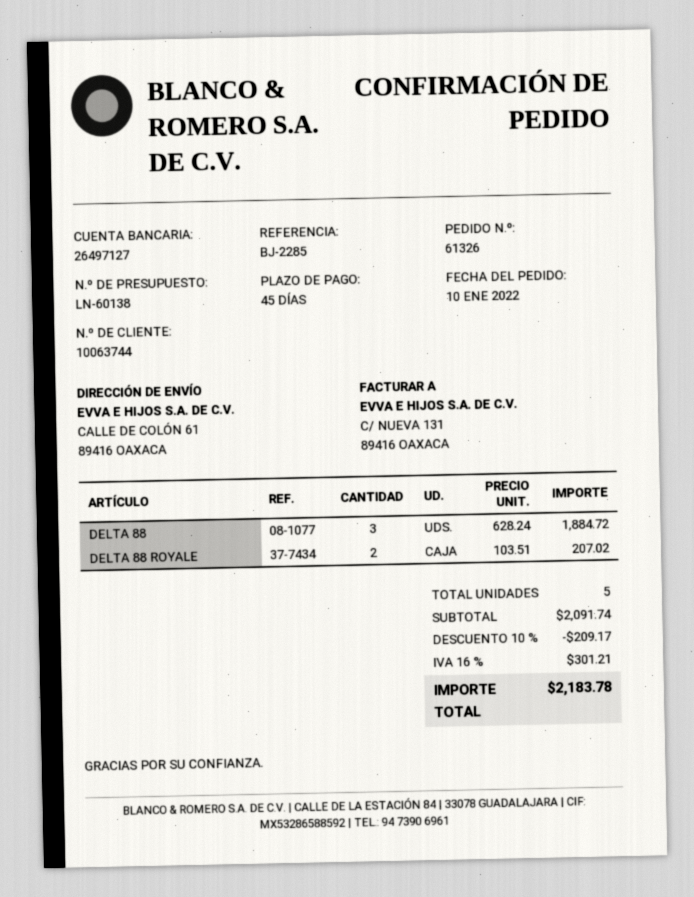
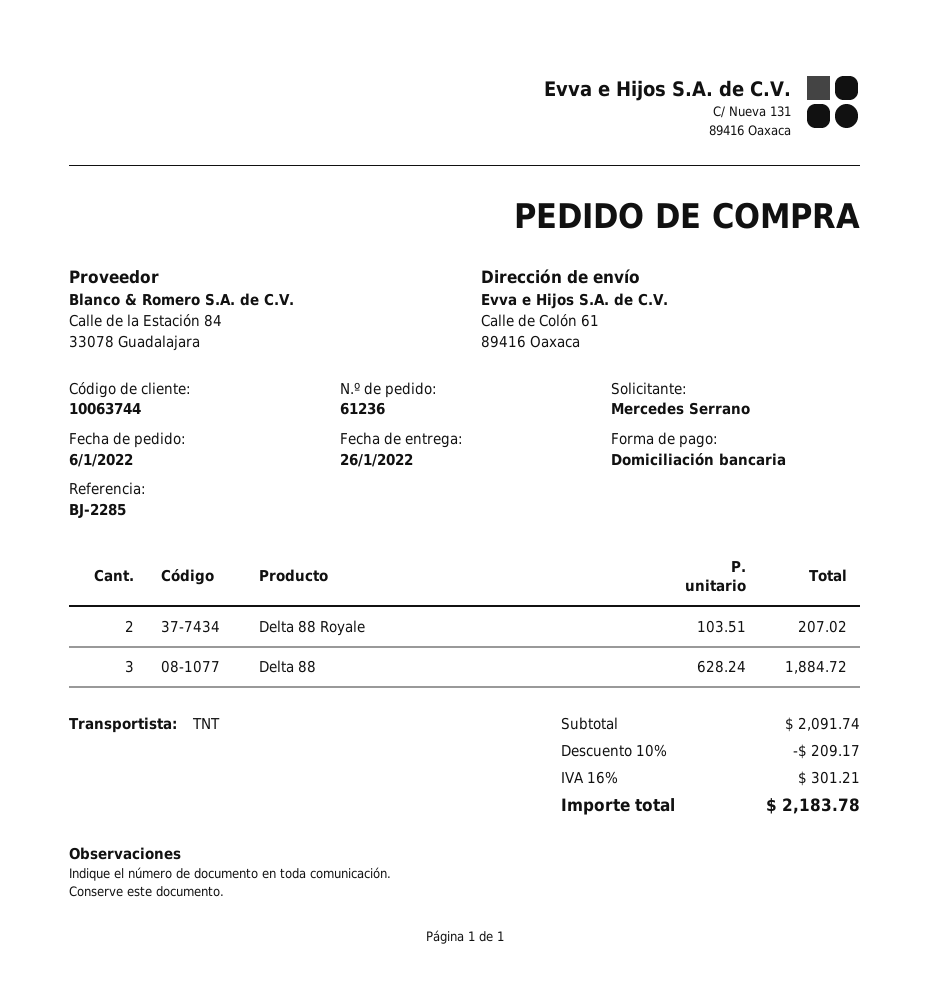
order number: 61326 -> 61236
order date: 2022-01-10 -> 2022-01-06

